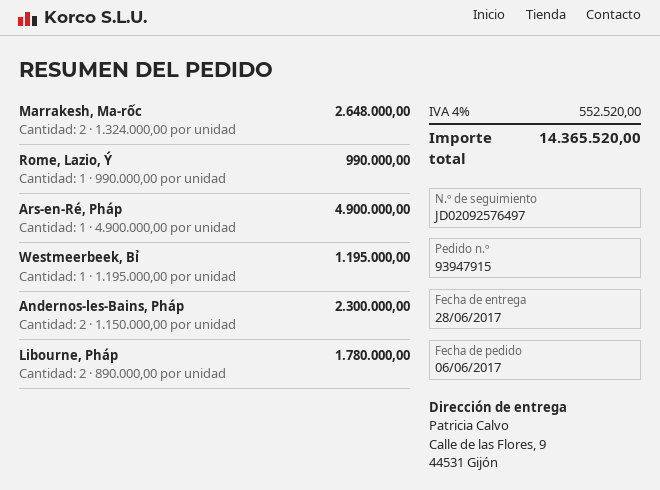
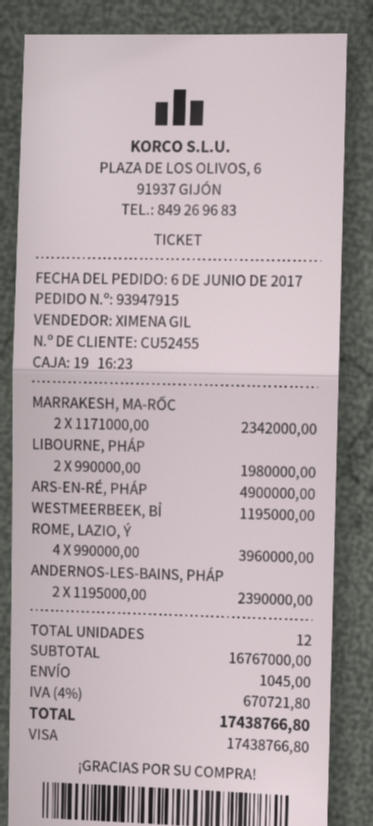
Marrakesh, Ma-rốc: 2 x 1324000.00 = 2648000.00 -> 2 x 1171000.00 = 2342000.00
Rome, Lazio, Ý: 1 x 990000.00 = 990000.00 -> 4 x 990000.00 = 3960000.00
Andernos-les-Bains, Pháp: 2 x 1150000.00 = 2300000.00 -> 2 x 1195000.00 = 2390000.00
Libourne, Pháp: 2 x 890000.00 = 1780000.00 -> 2 x 990000.00 = 1980000.00
shipping: none -> 1045.00
tax: 4% = 552520.00 -> 4% = 670721.80
total: 14365520.00 -> 17438766.80

